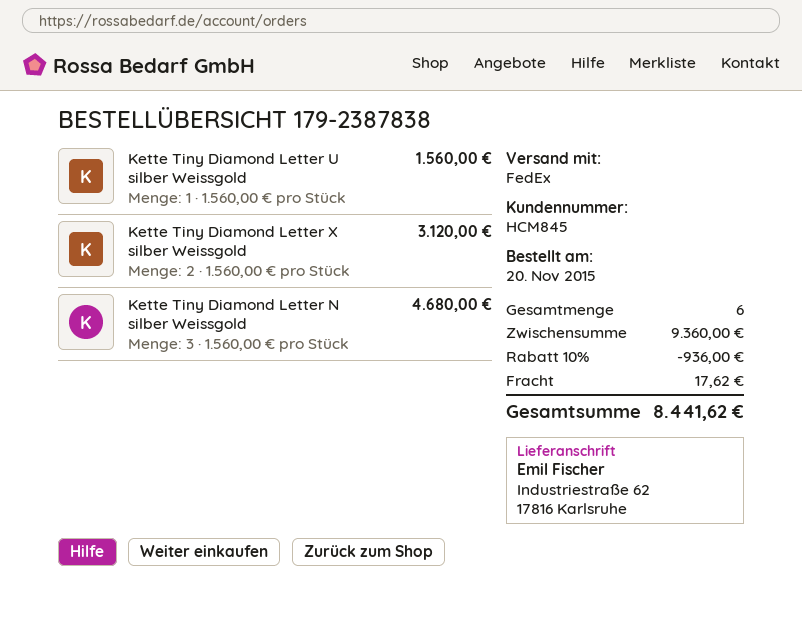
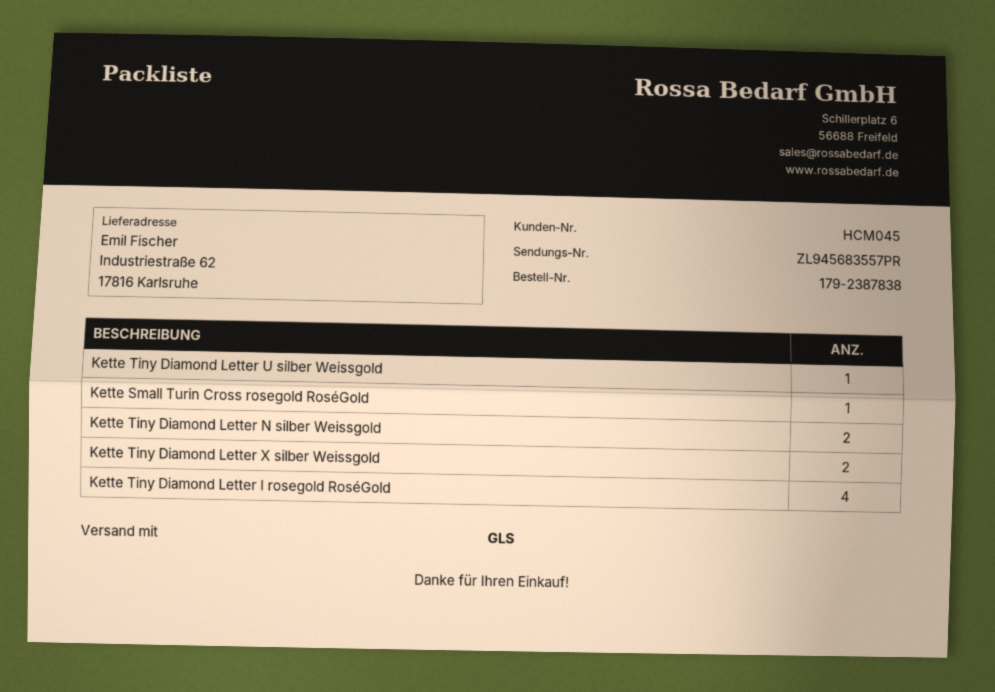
customer number: HCM845 -> HCM045
shipping method: FedEx -> GLS
Kette Tiny Diamond Letter N silber Weissgold: 3 -> 2
Kette Small Turin Cross rosegold RoséGold: none -> 1
Kette Tiny Diamond Letter I rosegold RoséGold: none -> 4

